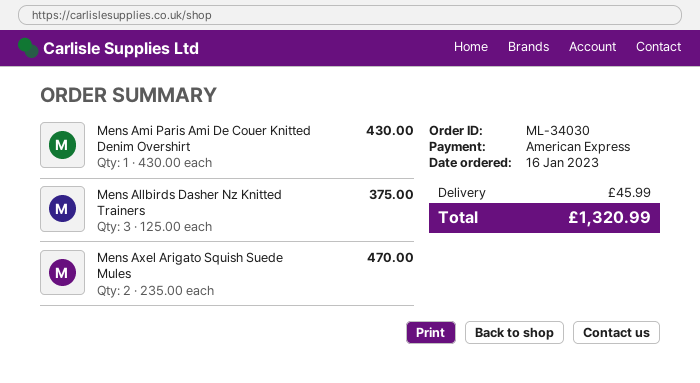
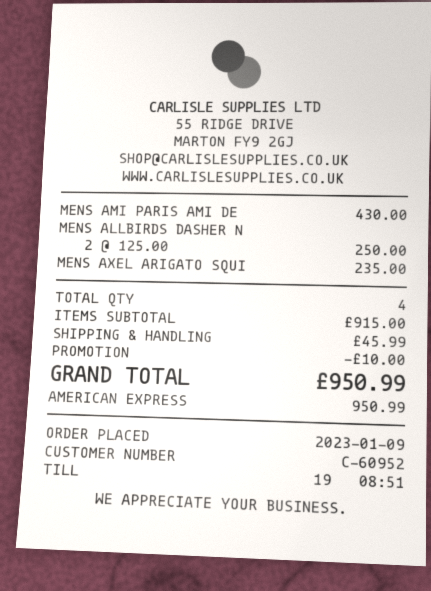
order date: 2023-01-16 -> 2023-01-09
Mens Allbirds Dasher Nz Knitted Trainers: 3 x 125.00 = 375.00 -> 2 x 125.00 = 250.00
Mens Axel Arigato Squish Suede Mules: 2 x 235.00 = 470.00 -> 1 x 235.00 = 235.00
discount: none -> 10.00
total: 1320.99 -> 950.99

